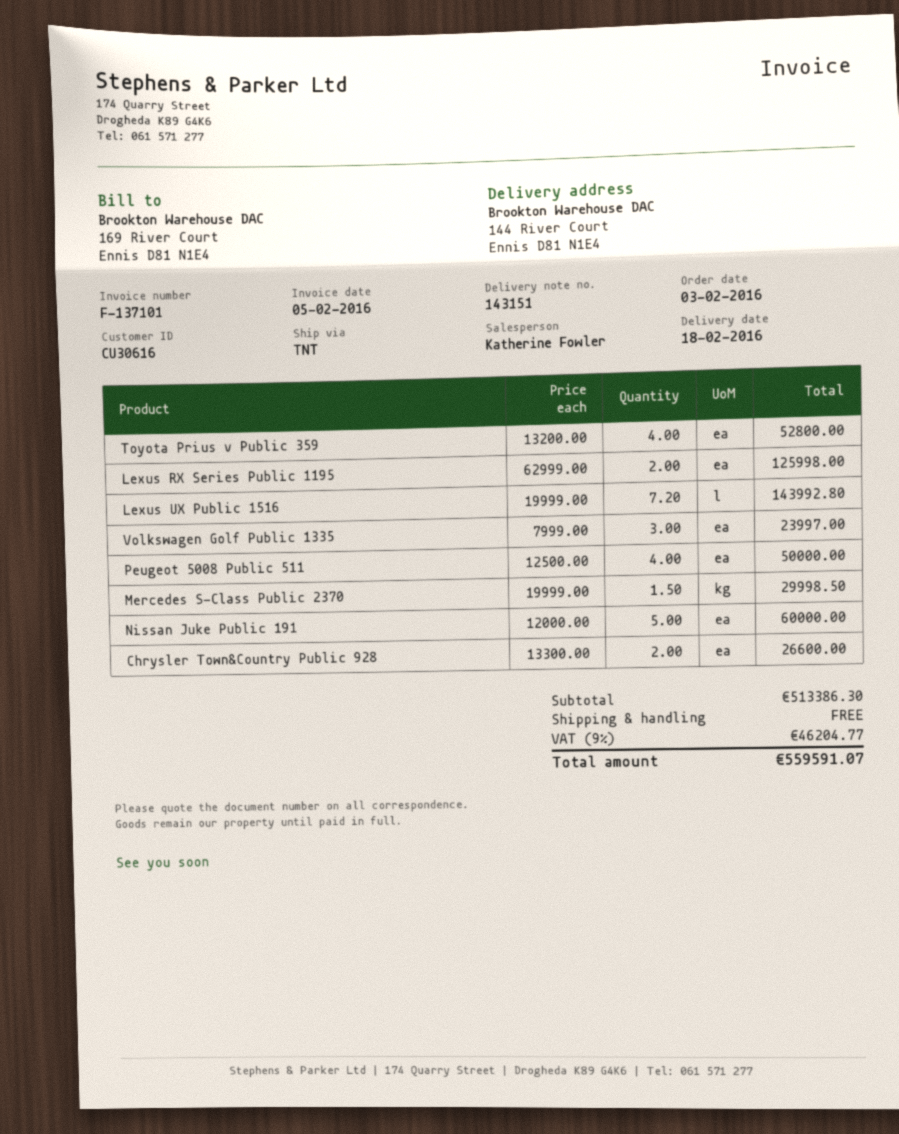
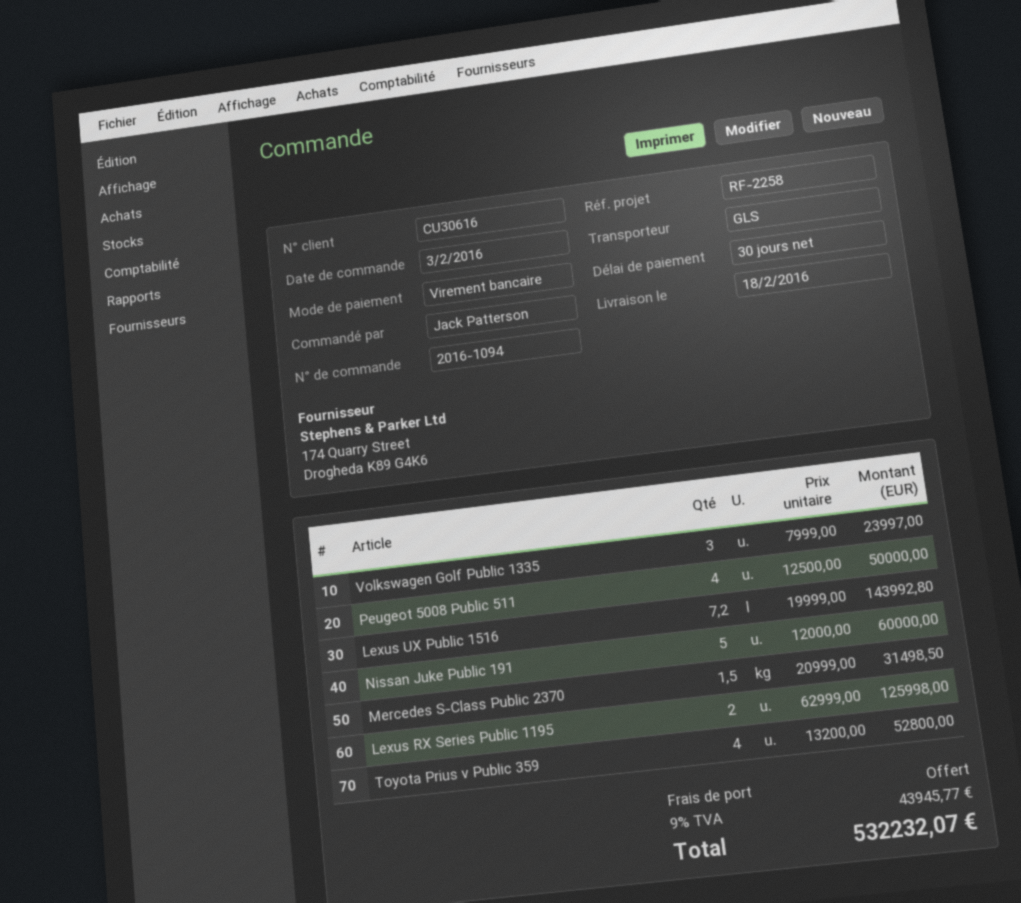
shipping method: TNT -> GLS
Mercedes S-Class Public 2370: 1.5 x 19999.00 = 29998.50 -> 1.5 x 20999.00 = 31498.50
Chrysler Town&Country Public 928: 2 x 13300.00 = 26600.00 -> none
tax: 9% = 46204.77 -> 9% = 43945.77
total: 559591.07 -> 532232.07

